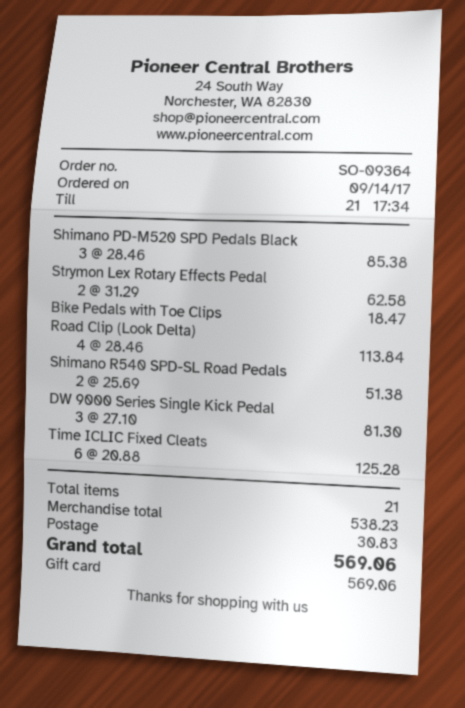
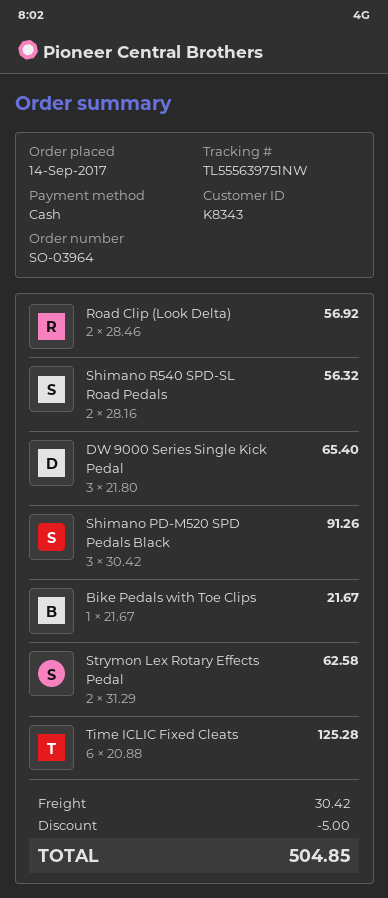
order number: SO-09364 -> SO-03964
payment method: gift card -> cash
Shimano PD-M520 SPD Pedals Black: 3 x 28.46 = 85.38 -> 3 x 30.42 = 91.26
Bike Pedals with Toe Clips: 1 x 18.47 = 18.47 -> 1 x 21.67 = 21.67
Road Clip (Look Delta): 4 x 28.46 = 113.84 -> 2 x 28.46 = 56.92
Shimano R540 SPD-SL Road Pedals: 2 x 25.69 = 51.38 -> 2 x 28.16 = 56.32
DW 9000 Series Single Kick Pedal: 3 x 27.10 = 81.30 -> 3 x 21.80 = 65.40
discount: none -> 5.00
shipping: 30.83 -> 30.42
total: 569.06 -> 504.85

